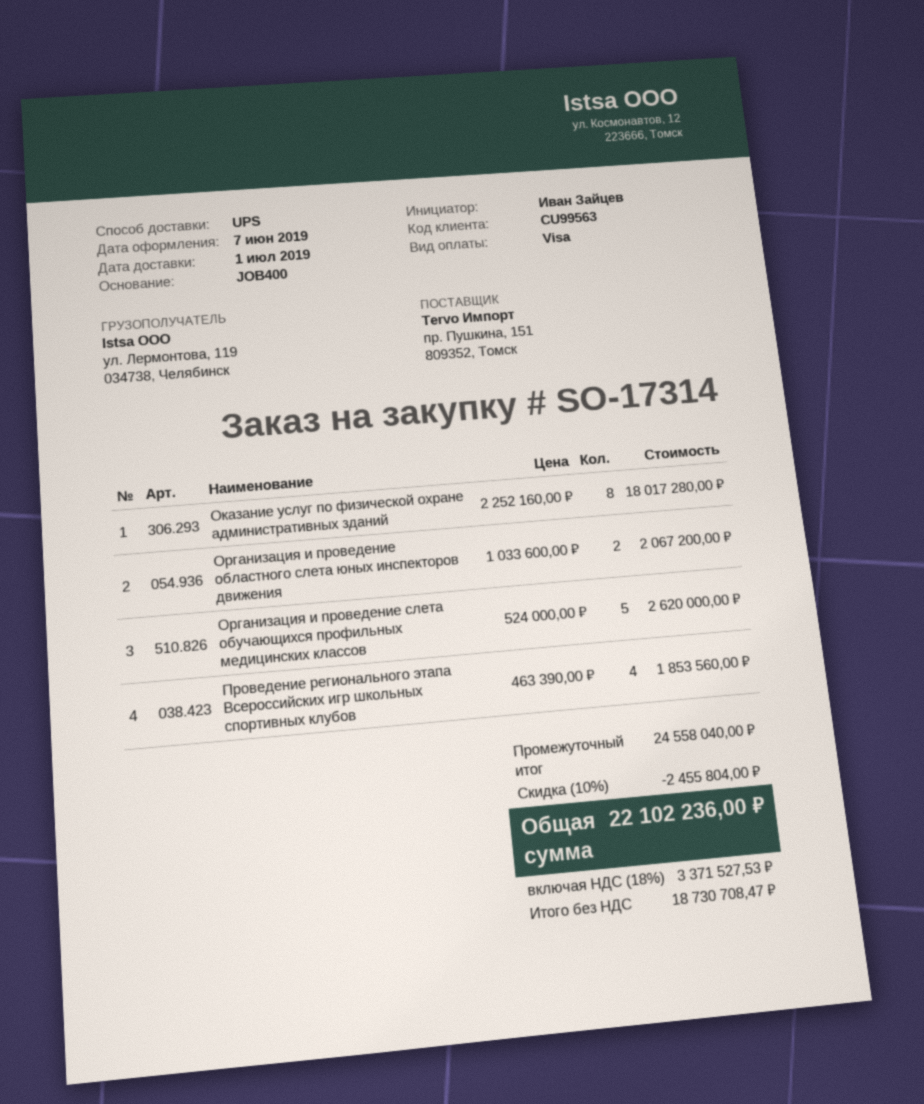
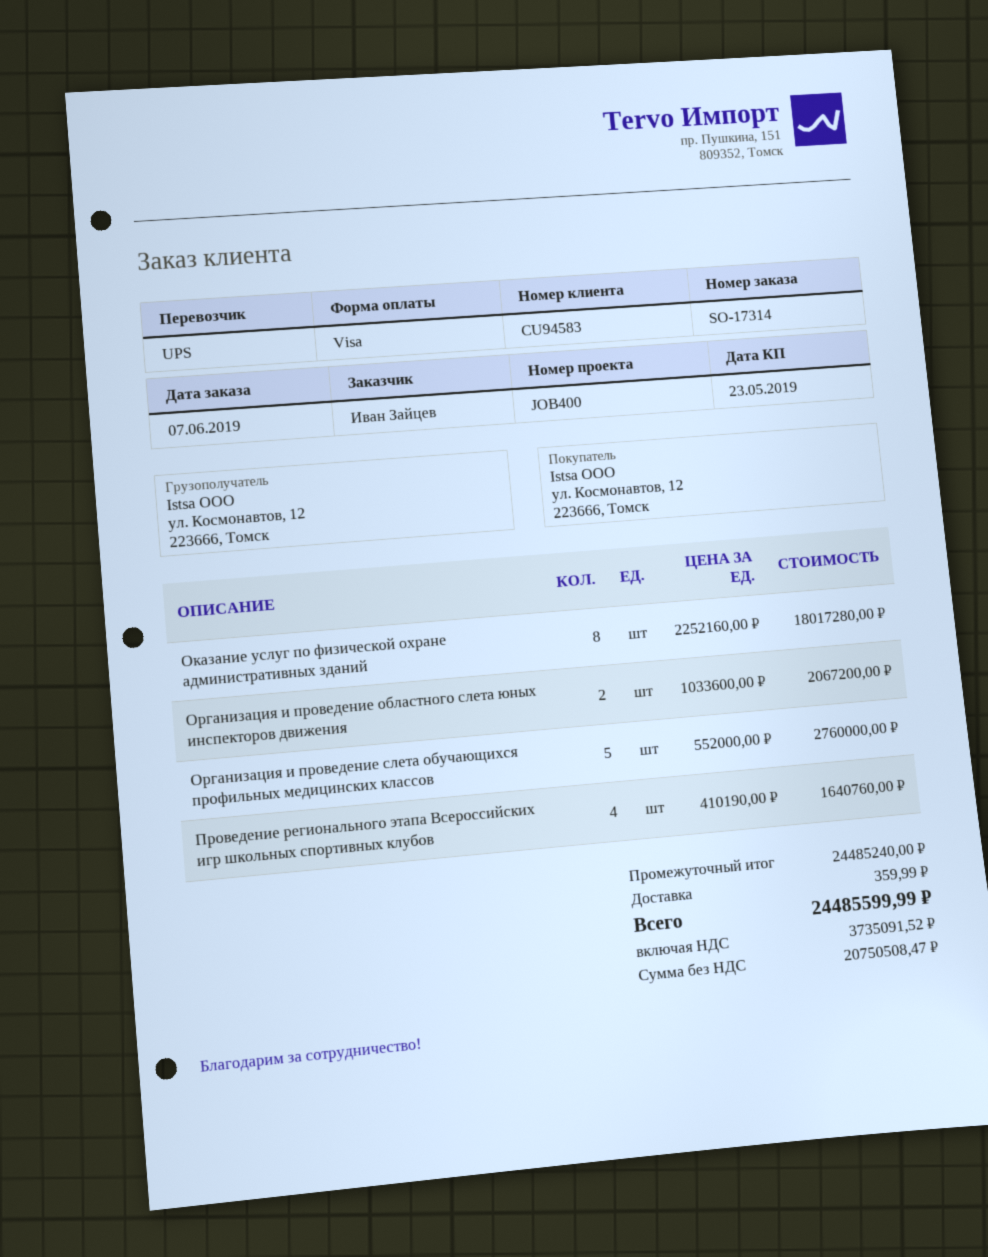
customer number: CU99563 -> CU94583
ship to: ул. Лермонтова, 119, 034738, Челябинск -> ул. Космонавтов, 12, 223666, Томск
Организация и проведение слета обучающихся профильных медицинских классов: 5 x 524000.00 = 2620000.00 -> 5 x 552000.00 = 2760000.00
Проведение регионального этапа Всероссийских игр школьных спортивных клубов: 4 x 463390.00 = 1853560.00 -> 4 x 410190.00 = 1640760.00
subtotal: 24558040.00 -> 24485240.00
discount: 10% = 2455804.00 -> none
shipping: none -> 359.99
net: 18730708.47 -> 20750508.47
tax: 3371527.53 -> 3735091.52
total: 22102236.00 -> 24485599.99

